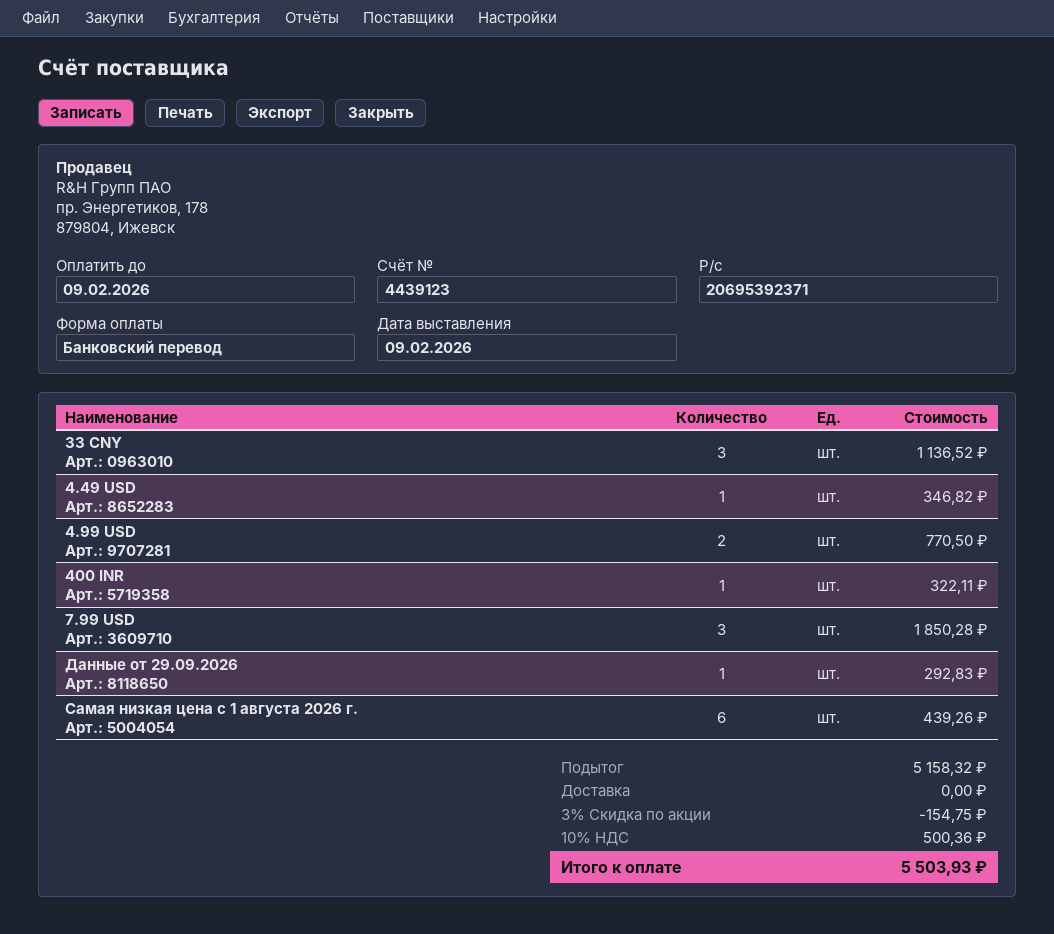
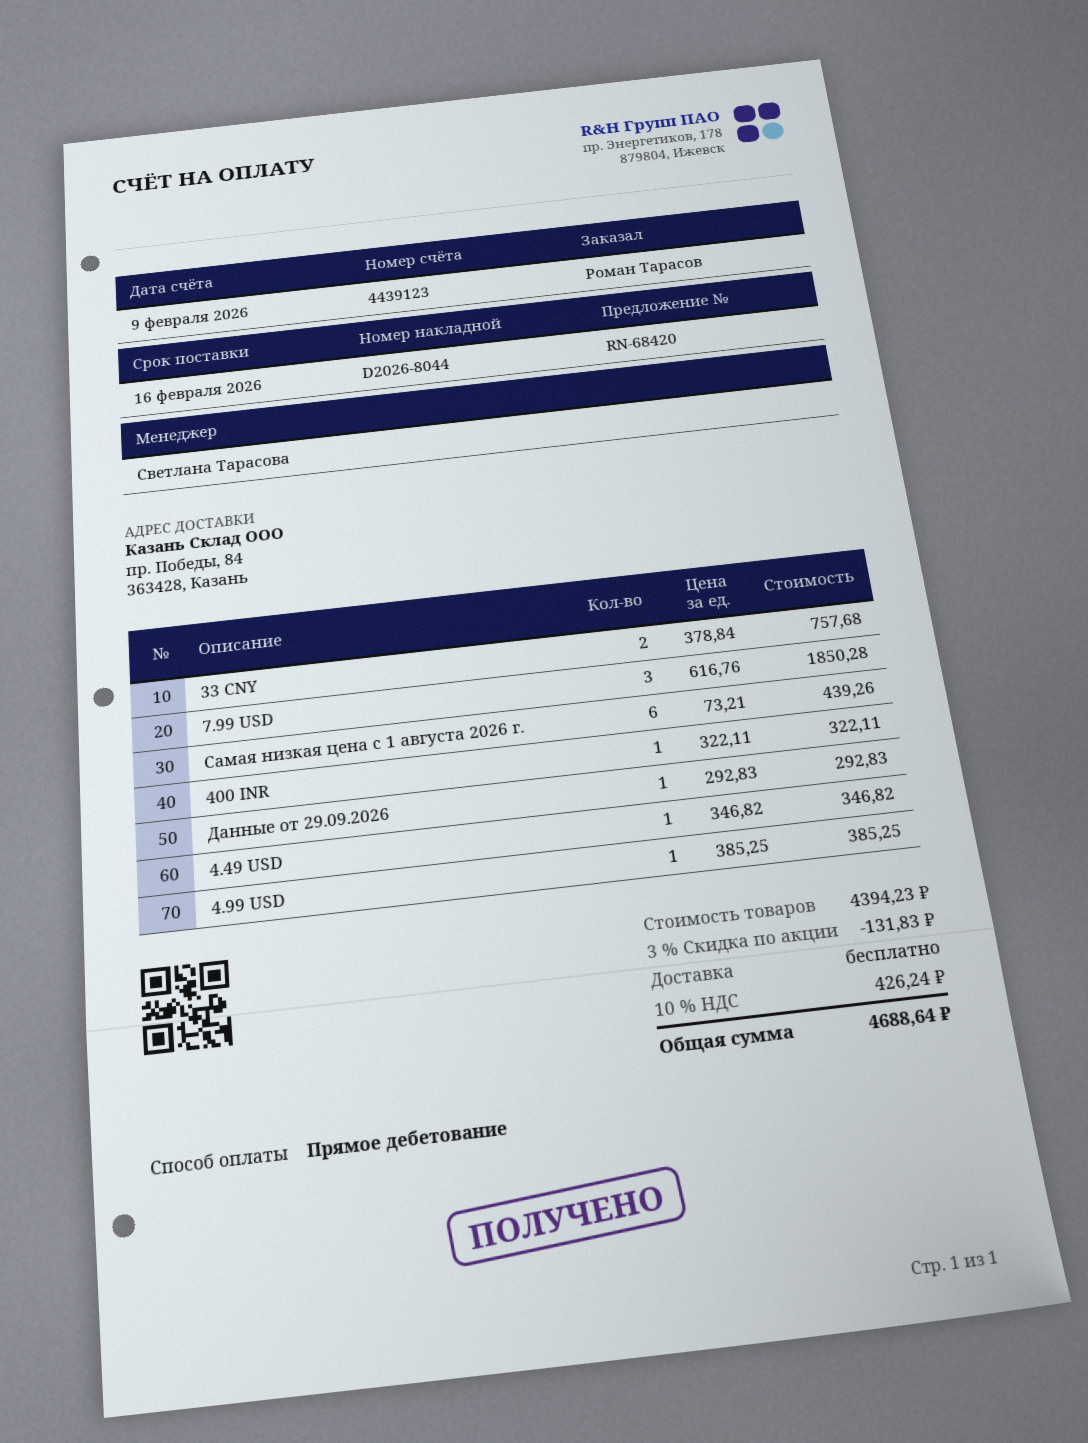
payment method: bank transfer -> direct debit
33 CNY: 3 for 1136.52 -> 2 for 757.68
4.99 USD: 2 for 770.50 -> 1 for 385.25
subtotal: 5158.32 -> 4394.23
discount: 3% = 154.75 -> 3% = 131.83
tax: 10% = 500.36 -> 10% = 426.24
total: 5503.93 -> 4688.64

